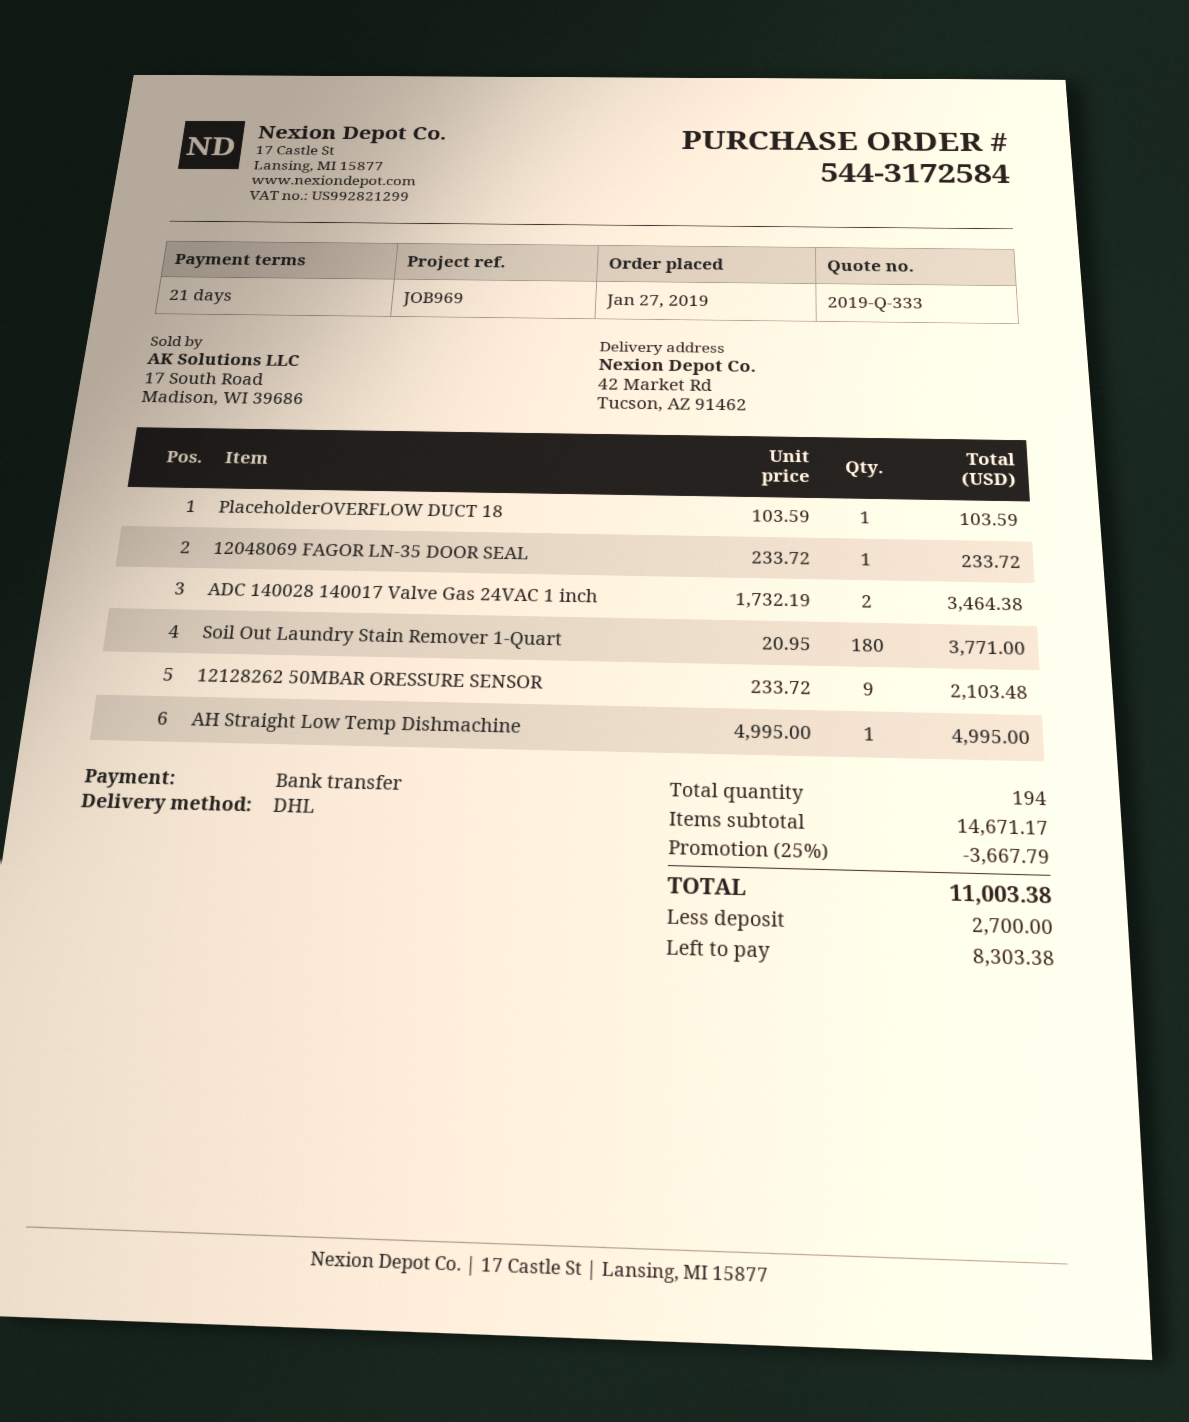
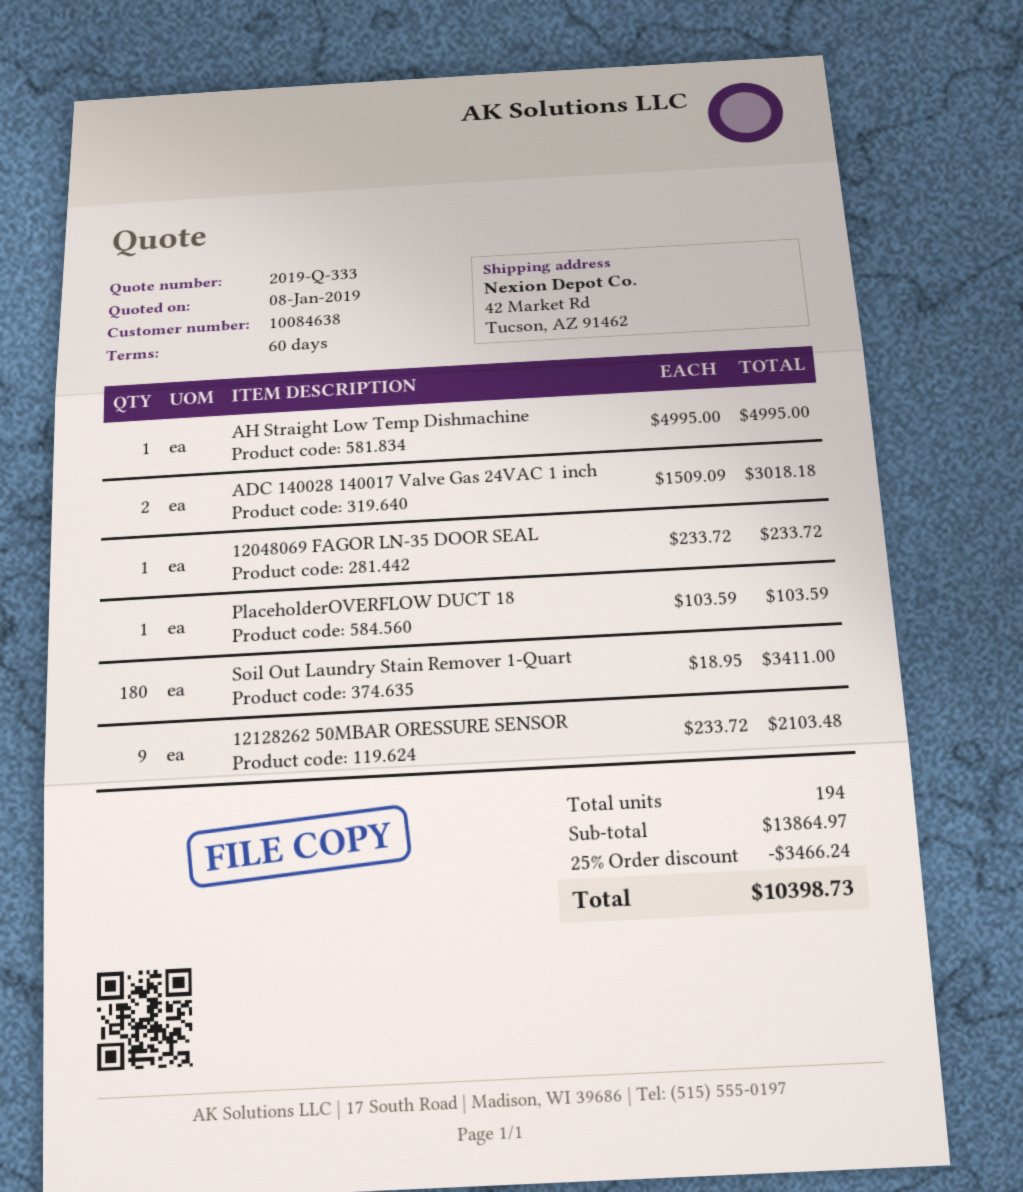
payment terms: 21 days -> 60 days
ADC 140028 140017 Valve Gas 24VAC 1 inch: 2 x 1732.19 = 3464.38 -> 2 x 1509.09 = 3018.18
Soil Out Laundry Stain Remover 1-Quart: 180 x 20.95 = 3771.00 -> 180 x 18.95 = 3411.00
subtotal: 14671.17 -> 13864.97
discount: 25% = 3667.79 -> 25% = 3466.24
total: 11003.38 -> 10398.73

